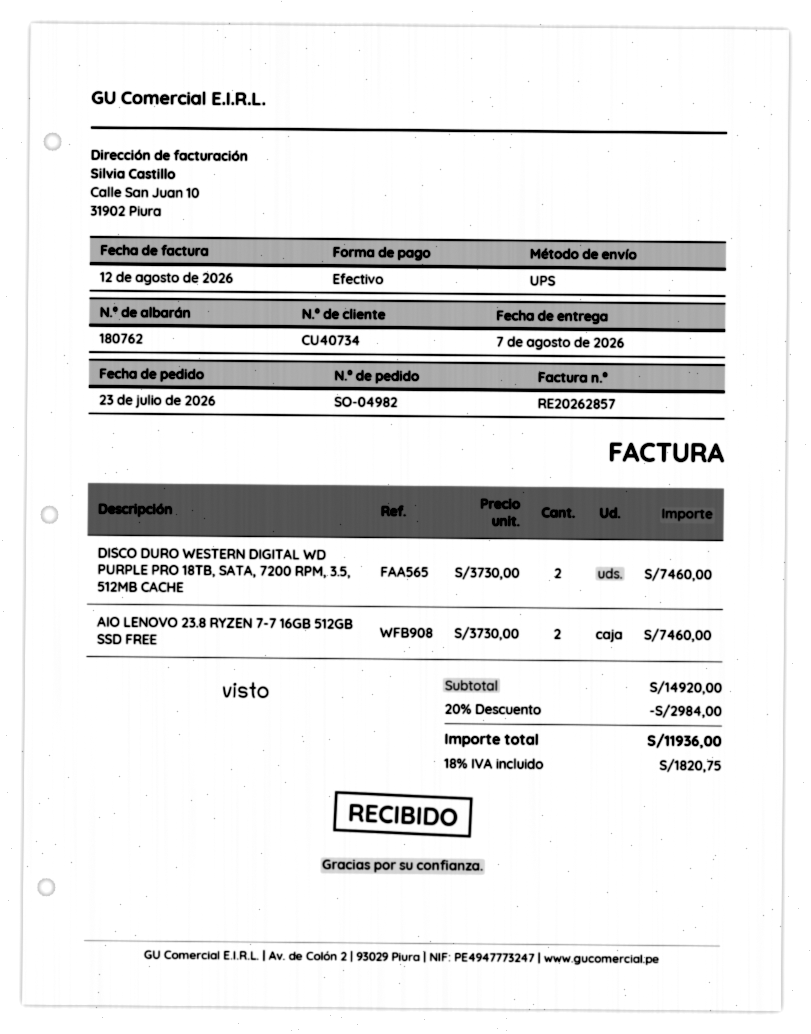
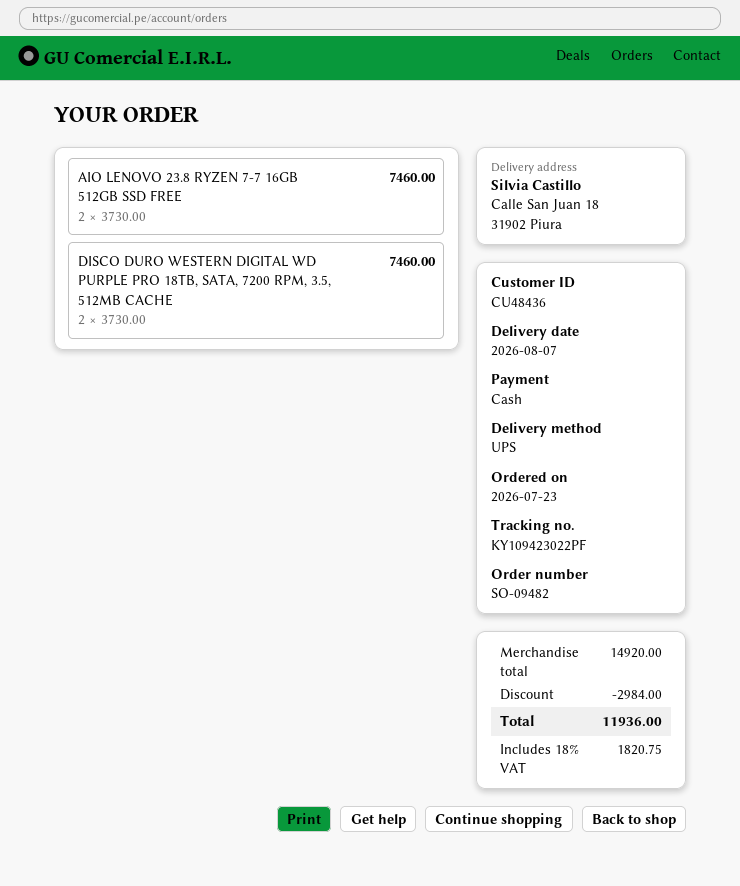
order number: SO-04982 -> SO-09482
customer number: CU40734 -> CU48436

